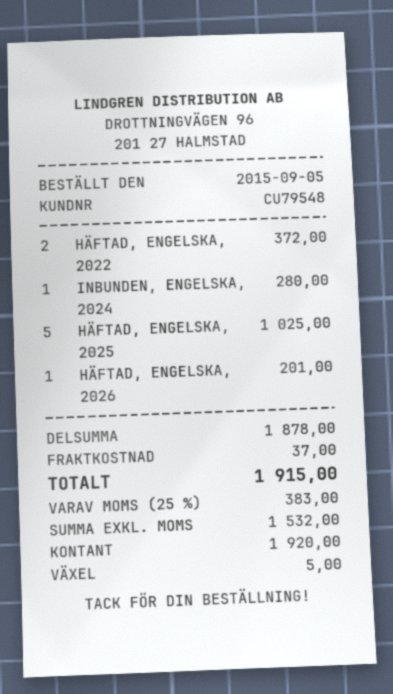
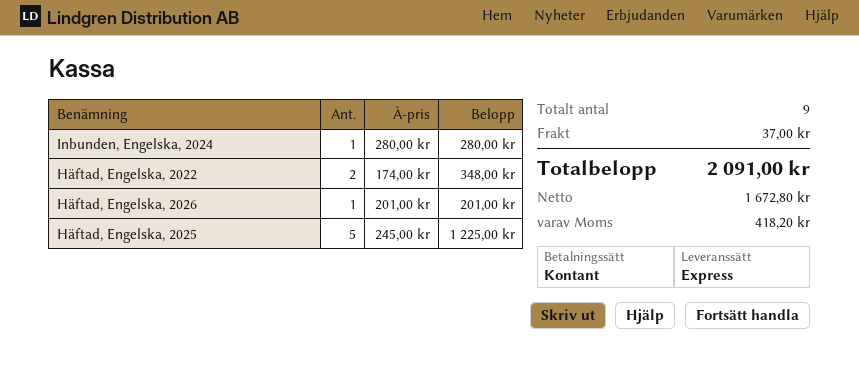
HÄFTAD, ENGELSKA, 2022: 2 for 372.00 -> 2 for 348.00
HÄFTAD, ENGELSKA, 2025: 5 for 1025.00 -> 5 for 1225.00
net: 1532.00 -> 1672.80
tax: 383.00 -> 418.20
total: 1915.00 -> 2091.00

